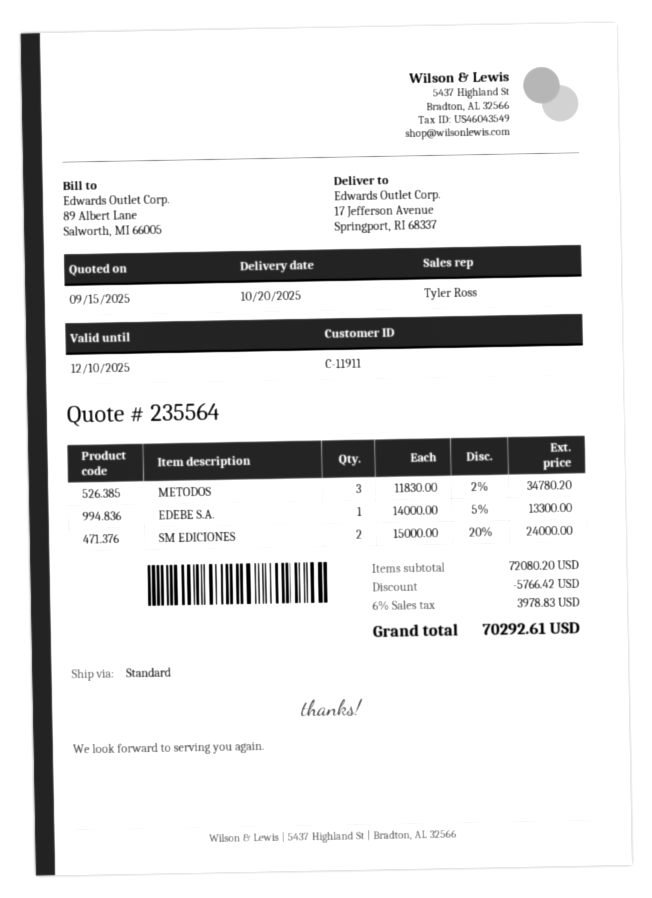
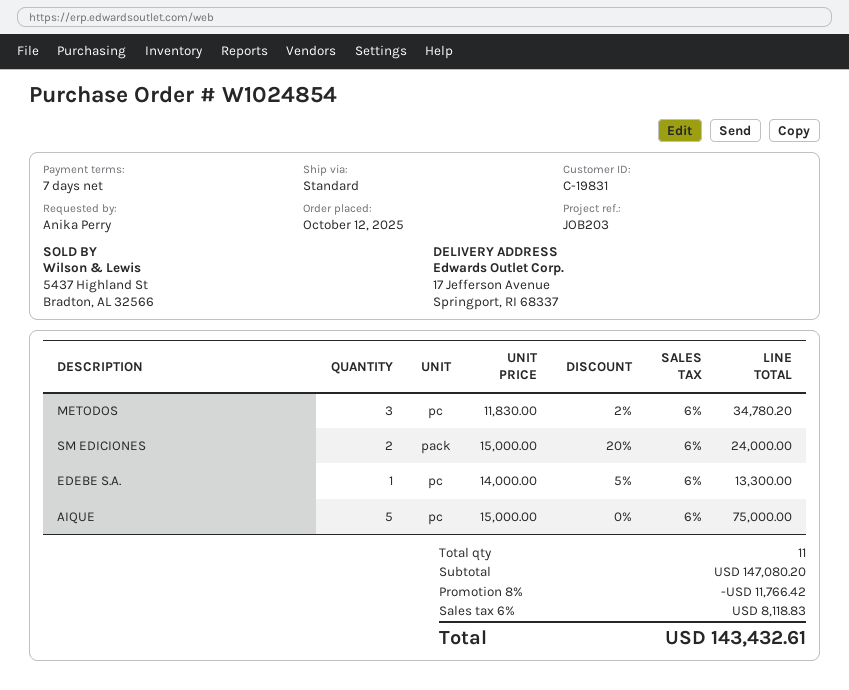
customer number: C-11911 -> C-19831
AIQUE: none -> 5 x 15000.00 = 75000.00
subtotal: 72080.20 -> 147080.20
discount: 5766.42 -> 11766.42
tax: 6% = 3978.83 -> 6% = 8118.83
total: 70292.61 -> 143432.61

